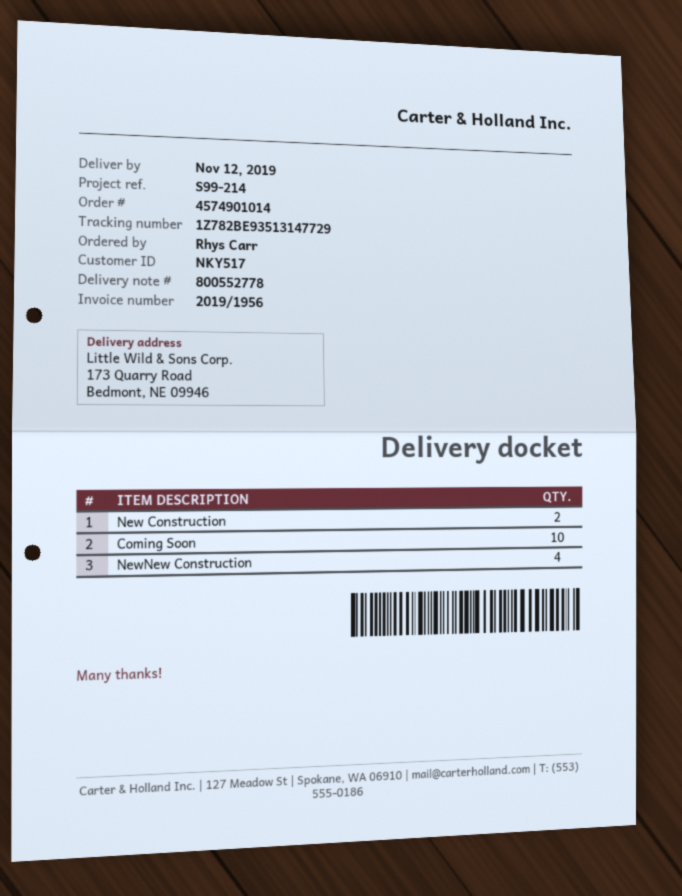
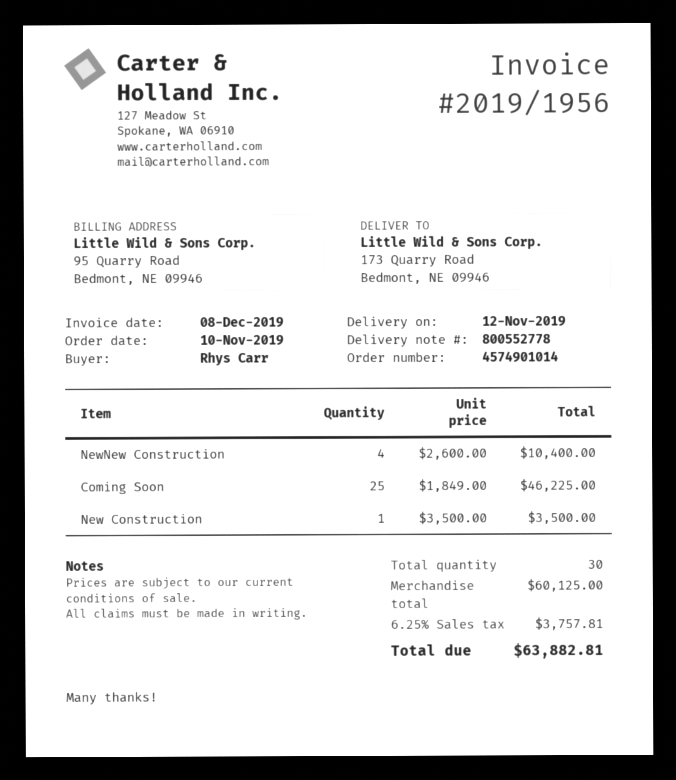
New Construction: 2 -> 1
Coming Soon: 10 -> 25

